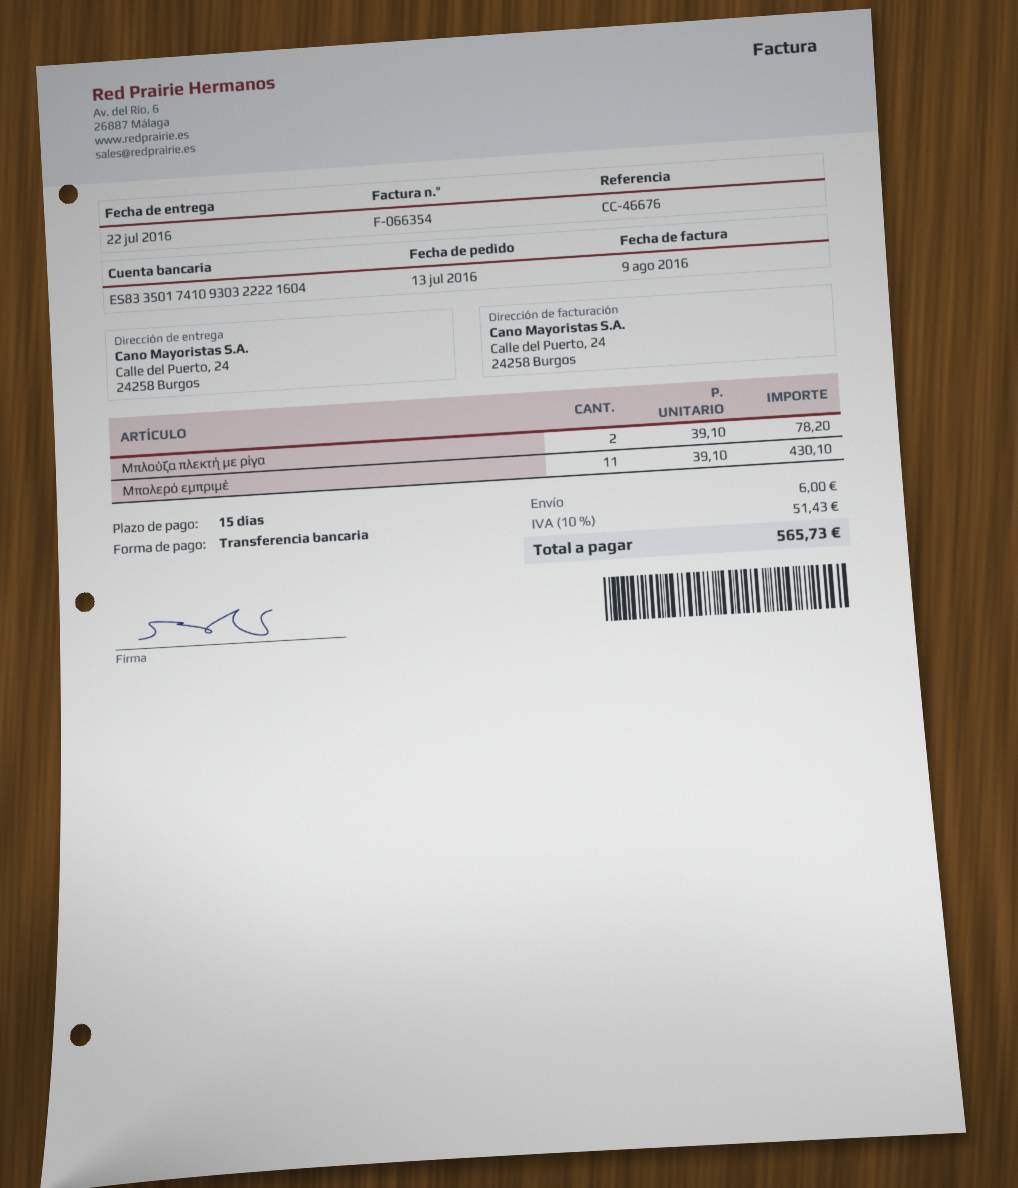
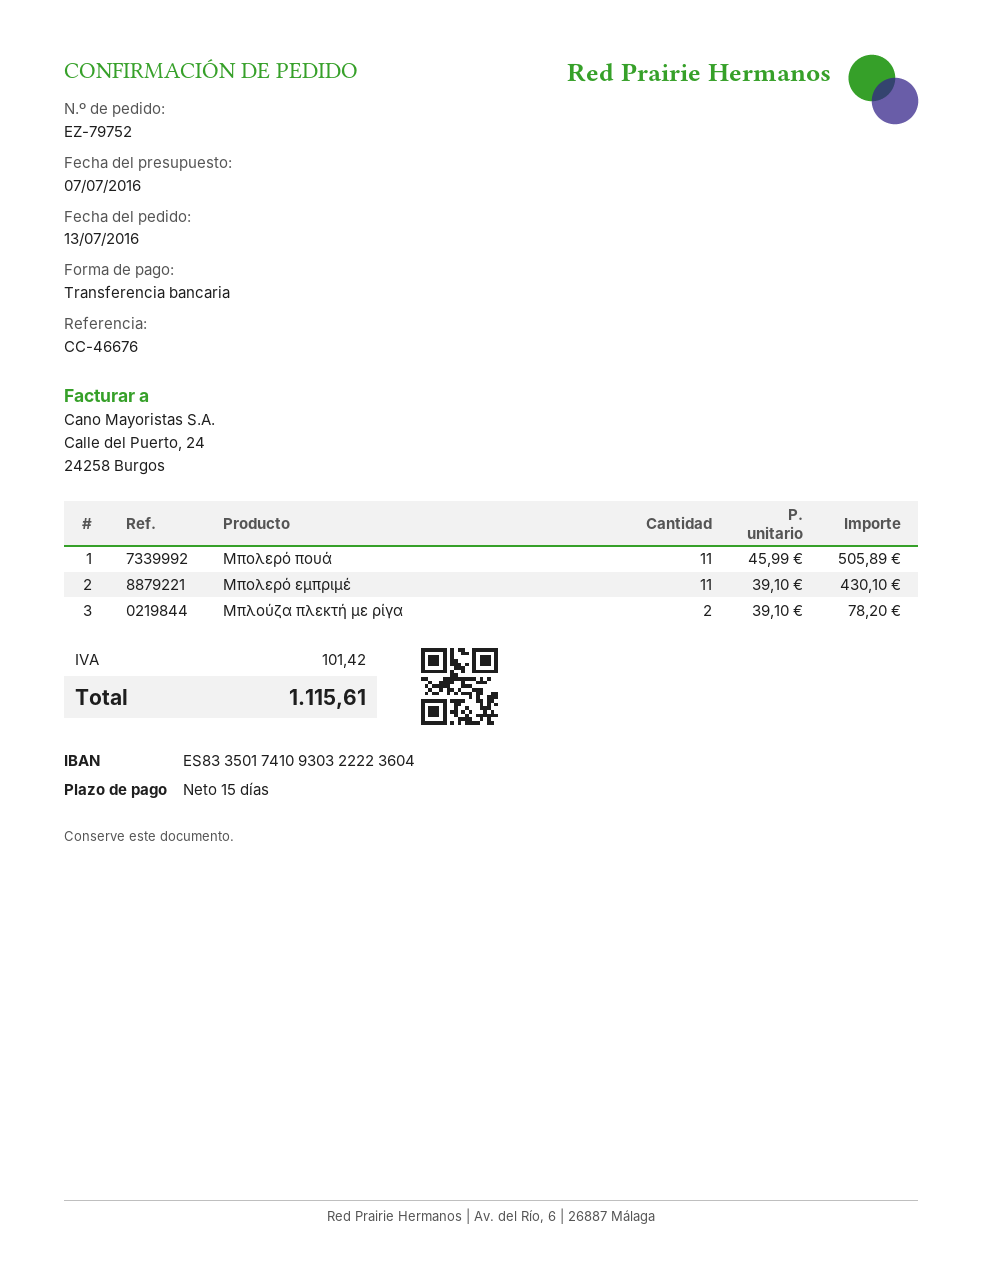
bank account: ES8335017410930322221604 -> ES8335017410930322223604
Μπολερό πουά: none -> 11 x 45.99 = 505.89
shipping: 6.00 -> none
tax: 51.43 -> 101.42
total: 565.73 -> 1115.61

